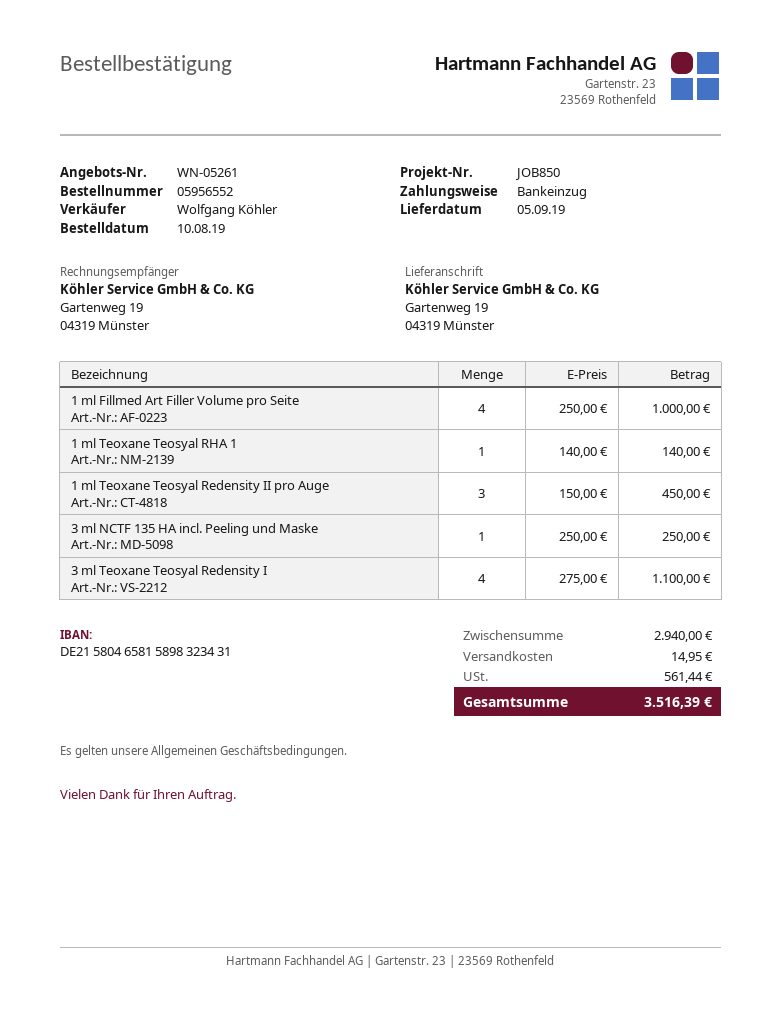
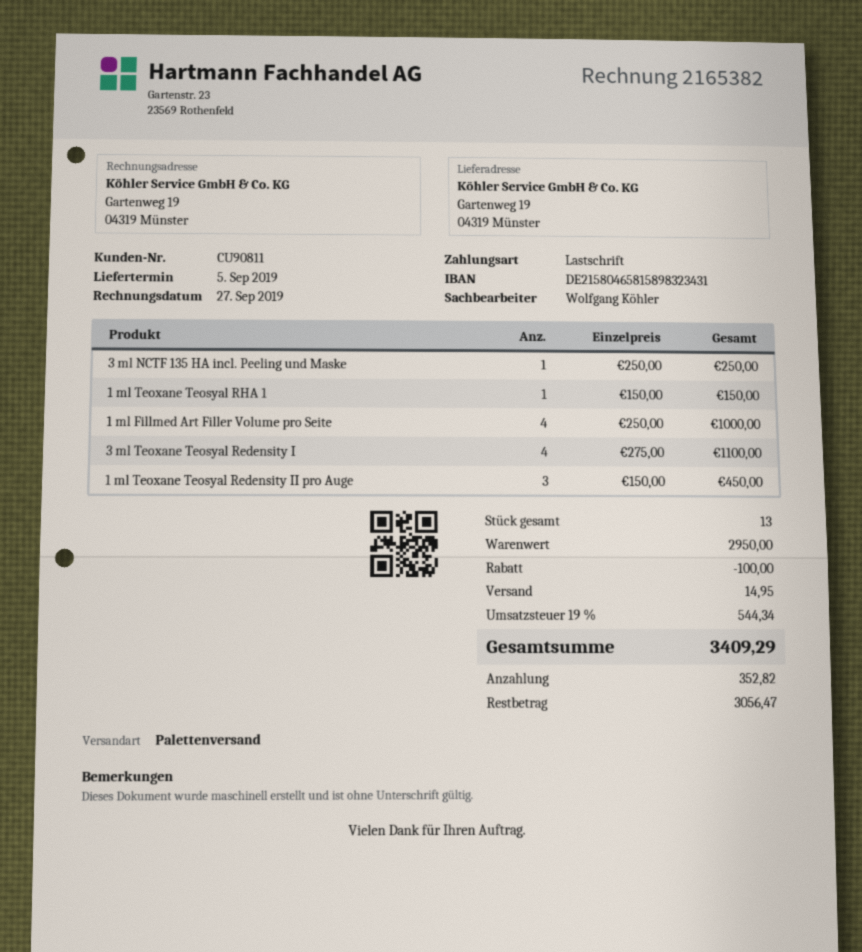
1 ml Teoxane Teosyal RHA 1: 1 x 140.00 = 140.00 -> 1 x 150.00 = 150.00
subtotal: 2940.00 -> 2950.00
discount: none -> 100.00
tax: 561.44 -> 544.34
total: 3516.39 -> 3409.29

